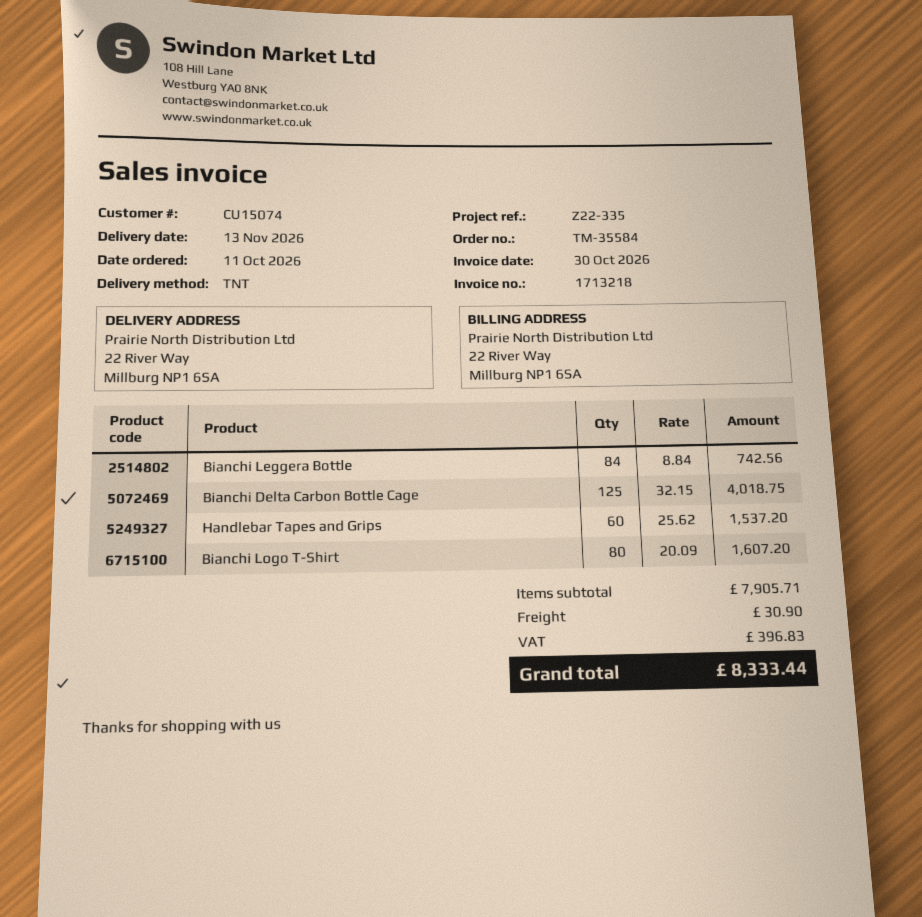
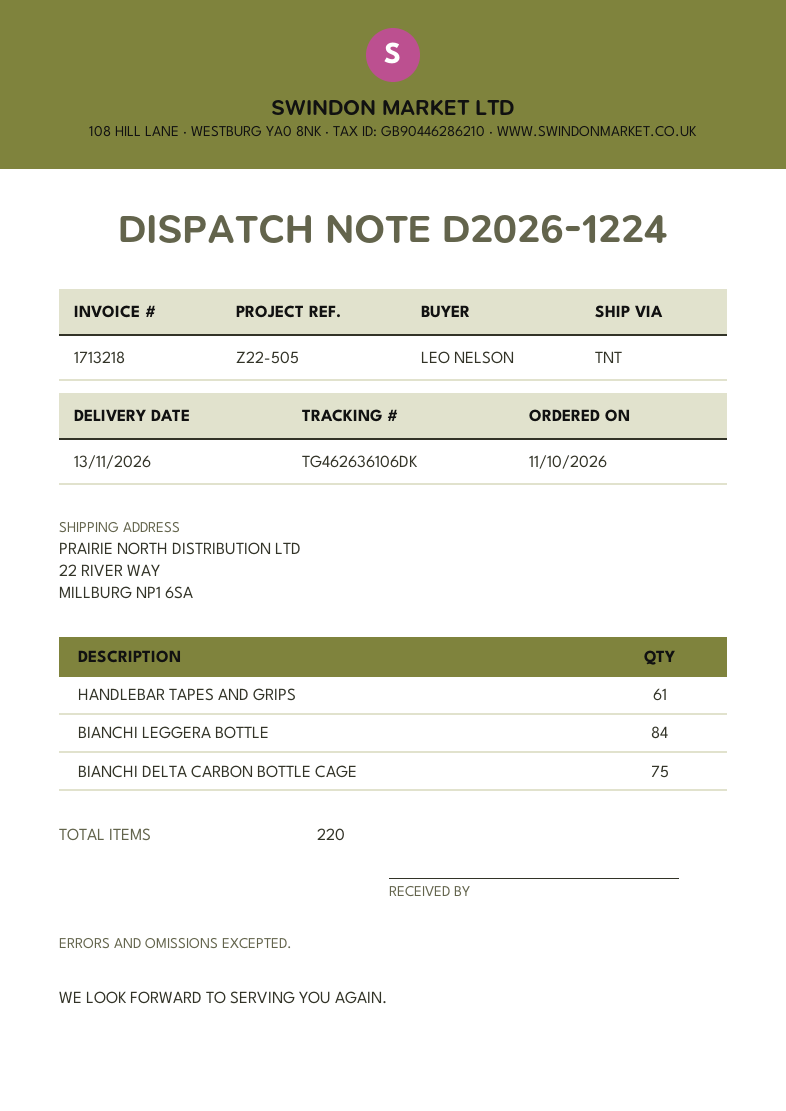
reference: Z22-335 -> Z22-505
Bianchi Delta Carbon Bottle Cage: 125 -> 75
Handlebar Tapes and Grips: 60 -> 61
Bianchi Logo T-Shirt: 80 -> none

